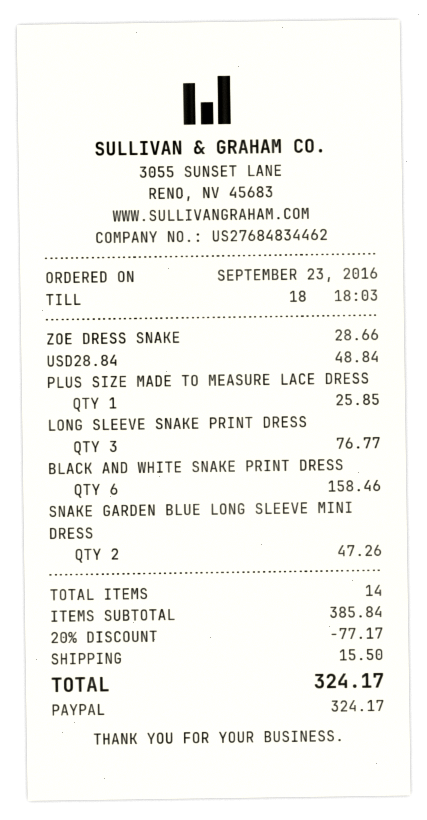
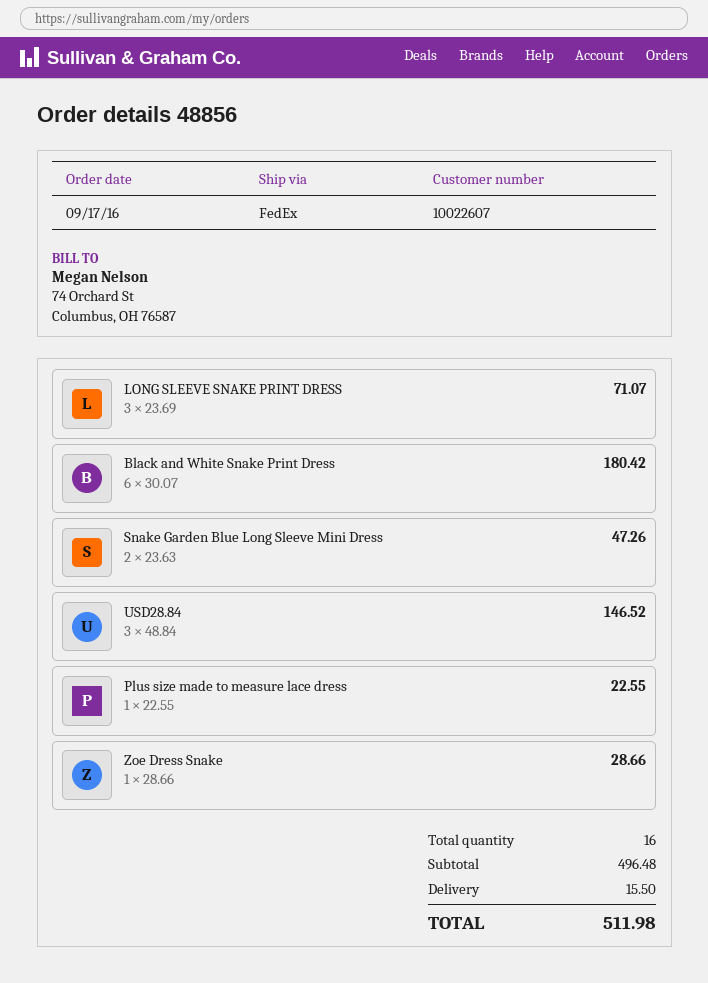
order date: 2016-09-23 -> 2016-09-17
USD28.84: 1 for 48.84 -> 3 for 146.52
PLUS SIZE MADE TO MEASURE LACE DRESS: 1 for 25.85 -> 1 for 22.55
LONG SLEEVE SNAKE PRINT DRESS: 3 for 76.77 -> 3 for 71.07
BLACK AND WHITE SNAKE PRINT DRESS: 6 for 158.46 -> 6 for 180.42
total quantity: 14 -> 16
subtotal: 385.84 -> 496.48
discount: 20% = 77.17 -> none
total: 324.17 -> 511.98

